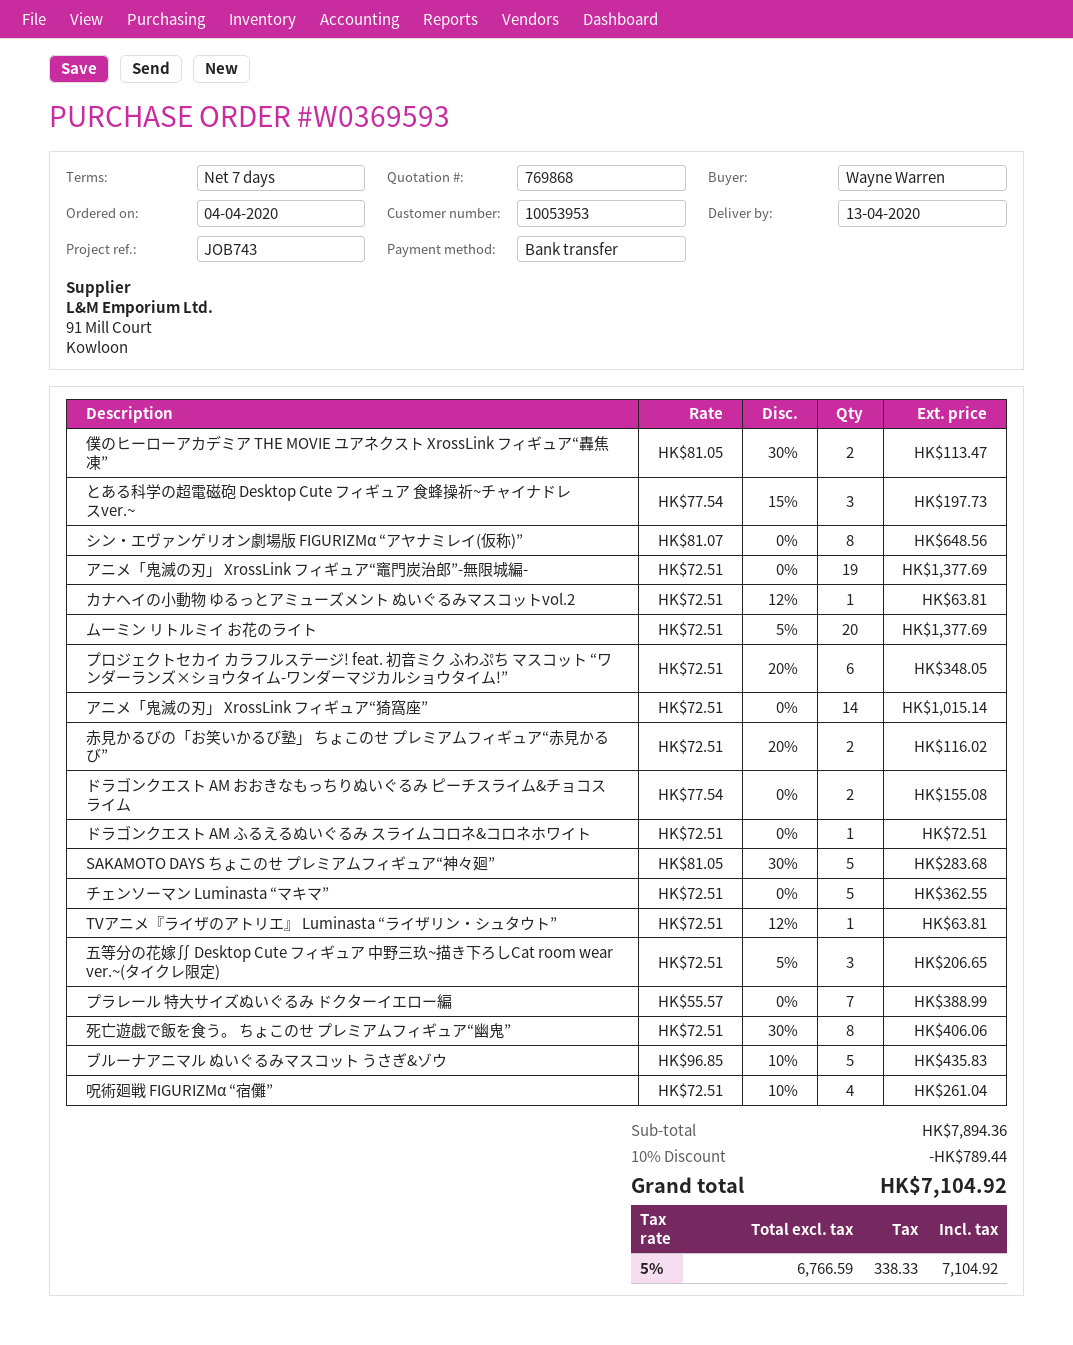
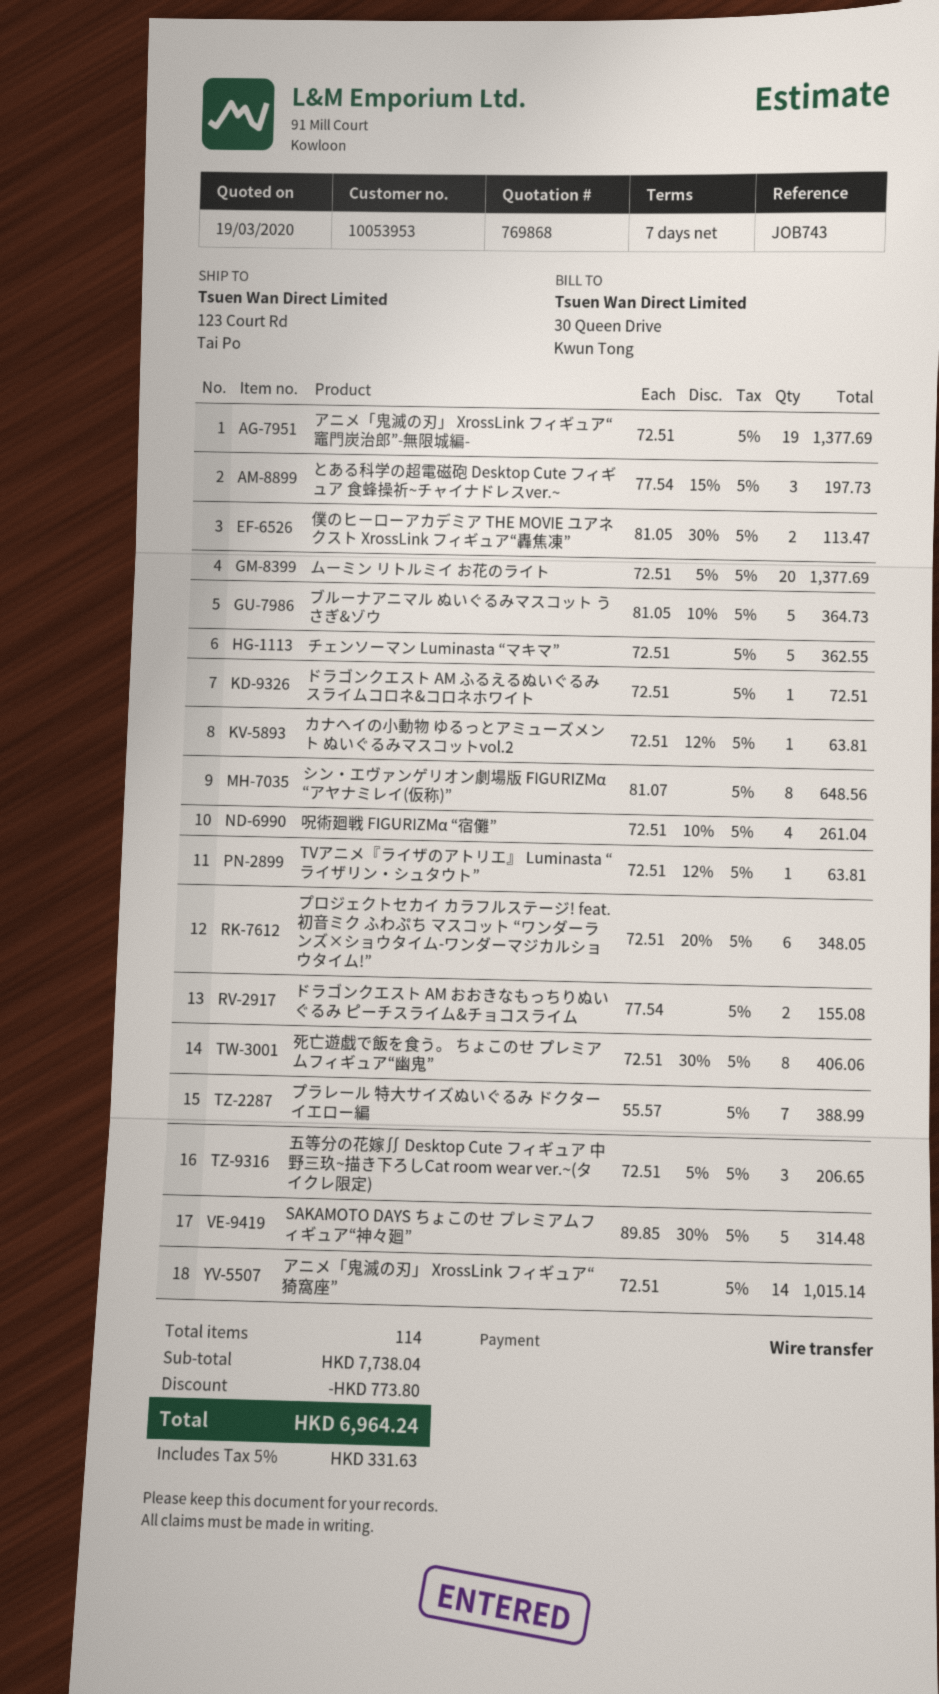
赤見かるびの「お笑いかるび塾」 ちょこのせ プレミアムフィギュア“赤見かるび”: 2 x 72.51 - 20% = 116.02 -> none
SAKAMOTO DAYS ちょこのせ プレミアムフィギュア“神々廻”: 5 x 81.05 - 30% = 283.68 -> 5 x 89.85 - 30% = 314.48
ブルーナアニマル ぬいぐるみマスコット うさぎ&ゾウ: 5 x 96.85 - 10% = 435.83 -> 5 x 81.05 - 10% = 364.73
subtotal: 7894.36 -> 7738.04
discount: 789.44 -> 773.80
tax: 5% = 338.33 -> 5% = 331.63
total: 7104.92 -> 6964.24

